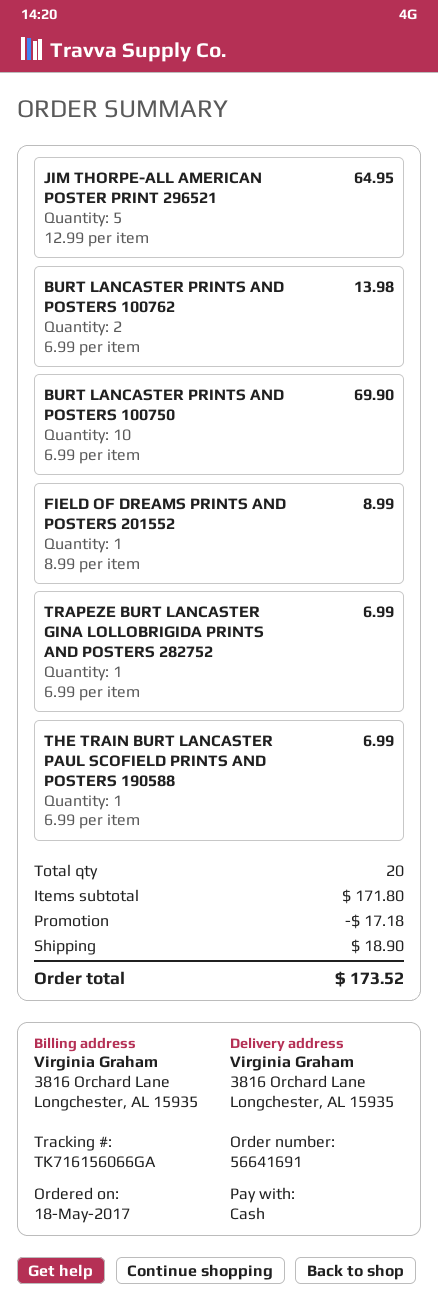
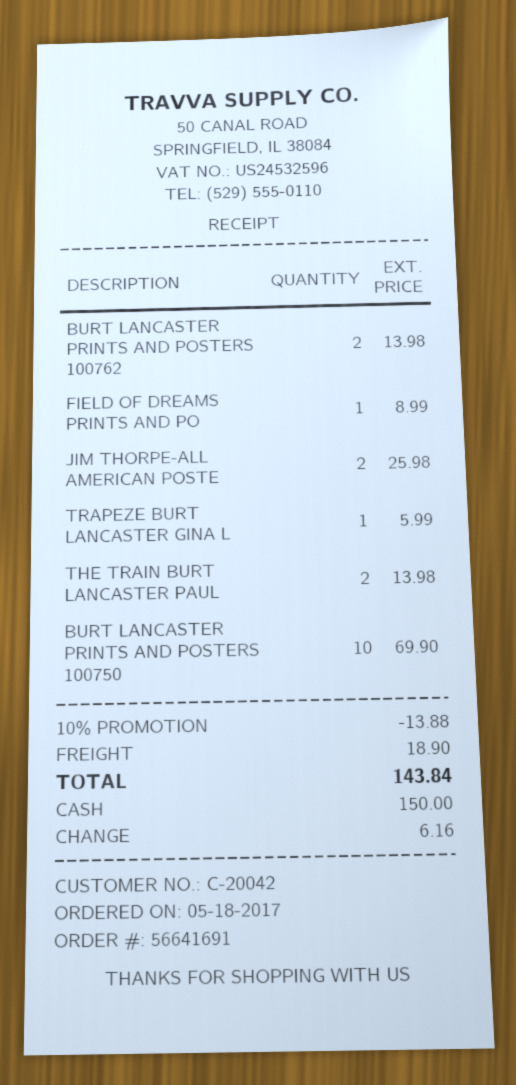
JIM THORPE-ALL AMERICAN POSTER PRINT 296521: 5 for 64.95 -> 2 for 25.98
TRAPEZE BURT LANCASTER GINA LOLLOBRIGIDA PRINTS AND POSTERS 282752: 1 for 6.99 -> 1 for 5.99
THE TRAIN BURT LANCASTER PAUL SCOFIELD PRINTS AND POSTERS 190588: 1 for 6.99 -> 2 for 13.98
discount: 17.18 -> 13.88
total: 173.52 -> 143.84

